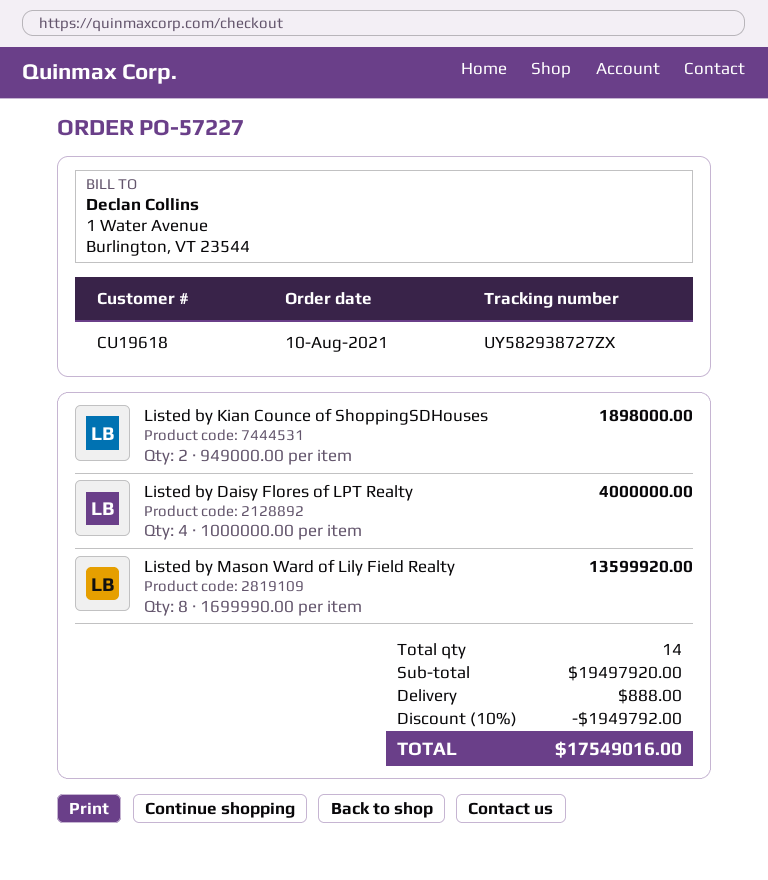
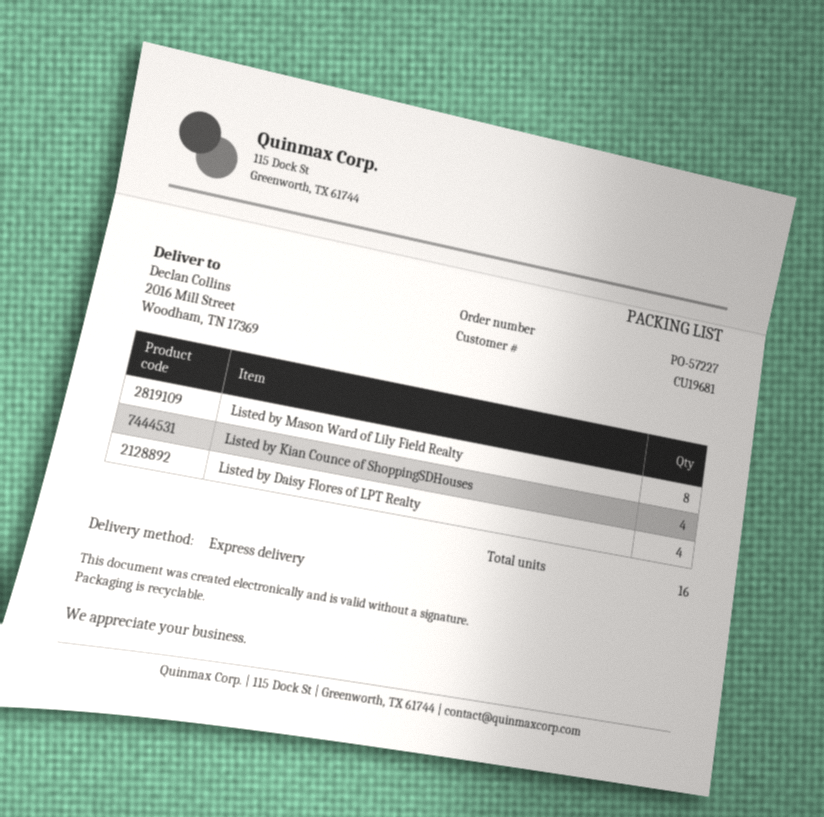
customer number: CU19618 -> CU19681
Listed by Kian Counce of ShoppingSDHouses: 2 -> 4
total quantity: 14 -> 16

